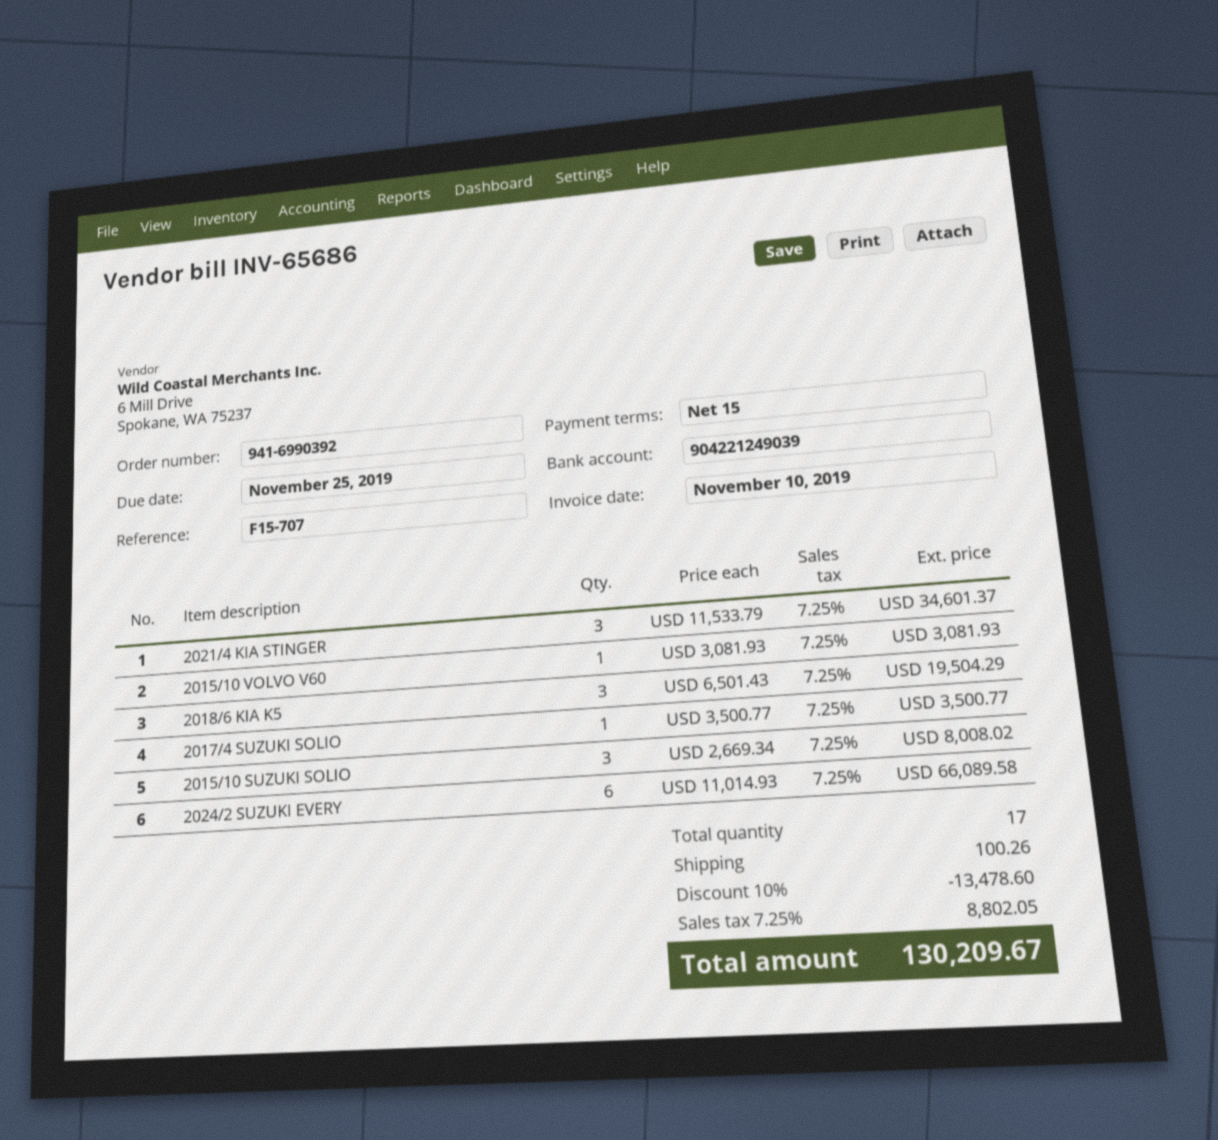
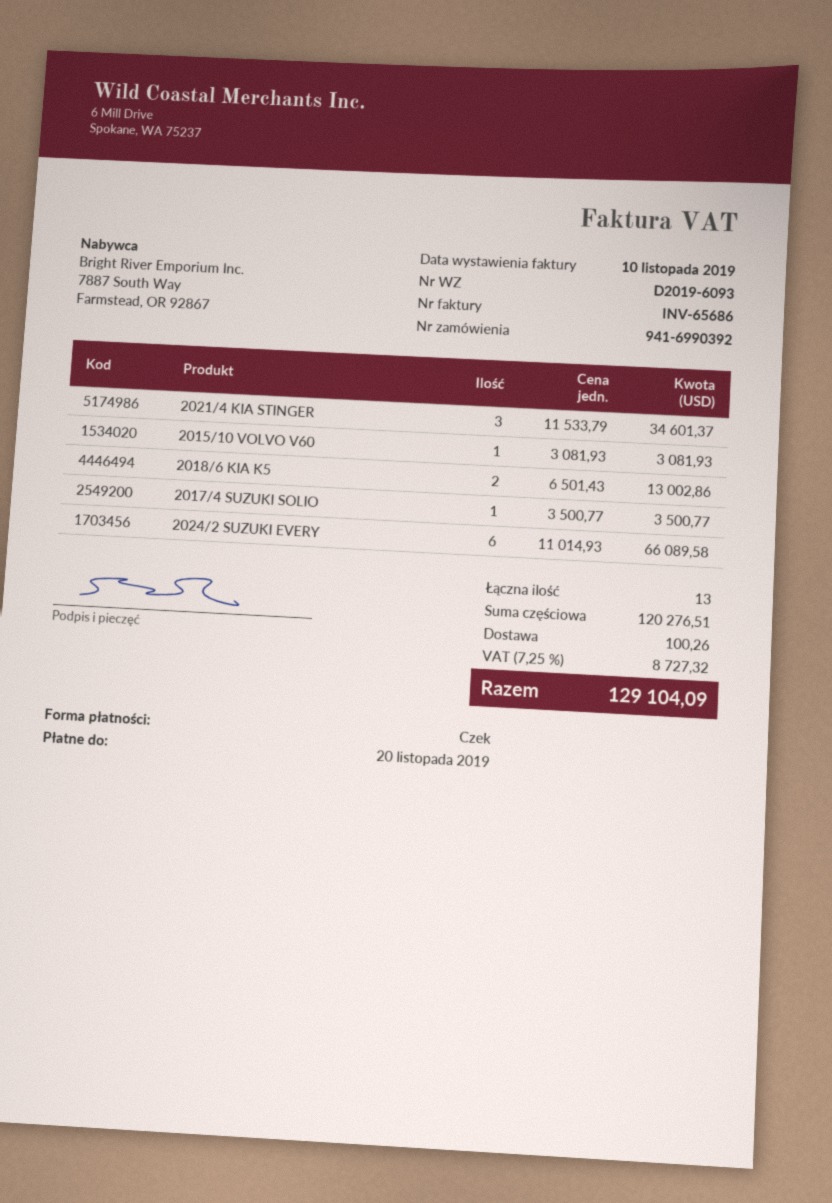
due date: 2019-11-25 -> 2019-11-20
2018/6 KIA K5: 3 x 6501.43 = 19504.29 -> 2 x 6501.43 = 13002.86
2015/10 SUZUKI SOLIO: 3 x 2669.34 = 8008.02 -> none
total quantity: 17 -> 13
discount: 10% = 13478.60 -> none
tax: 7.25% = 8802.05 -> 7.25% = 8727.32
total: 130209.67 -> 129104.09

